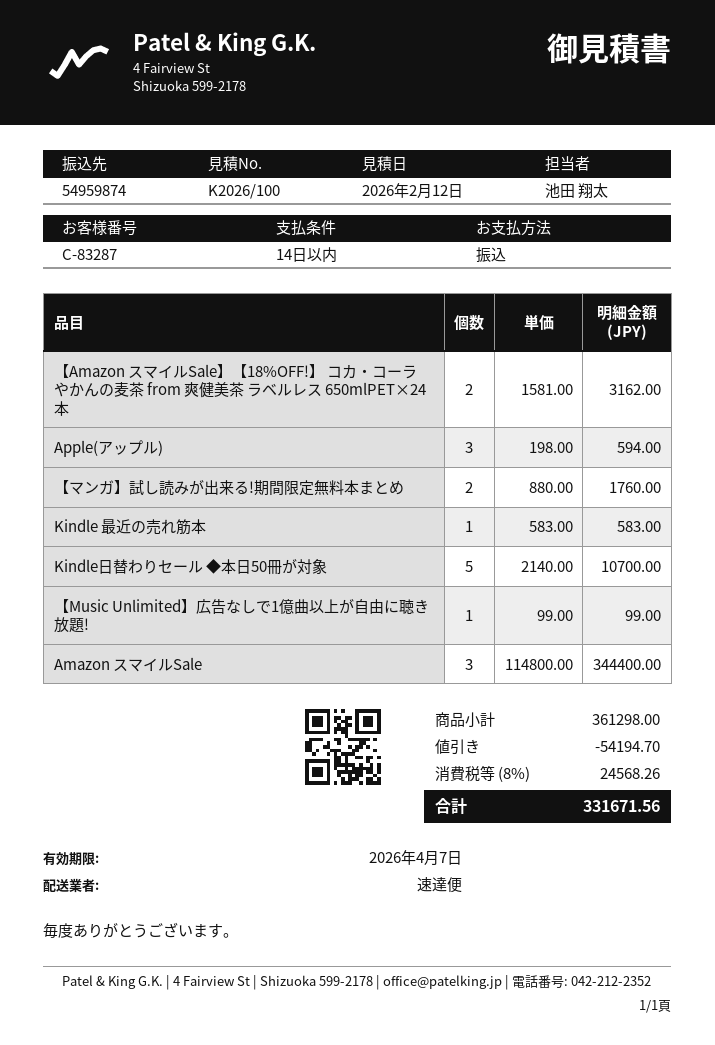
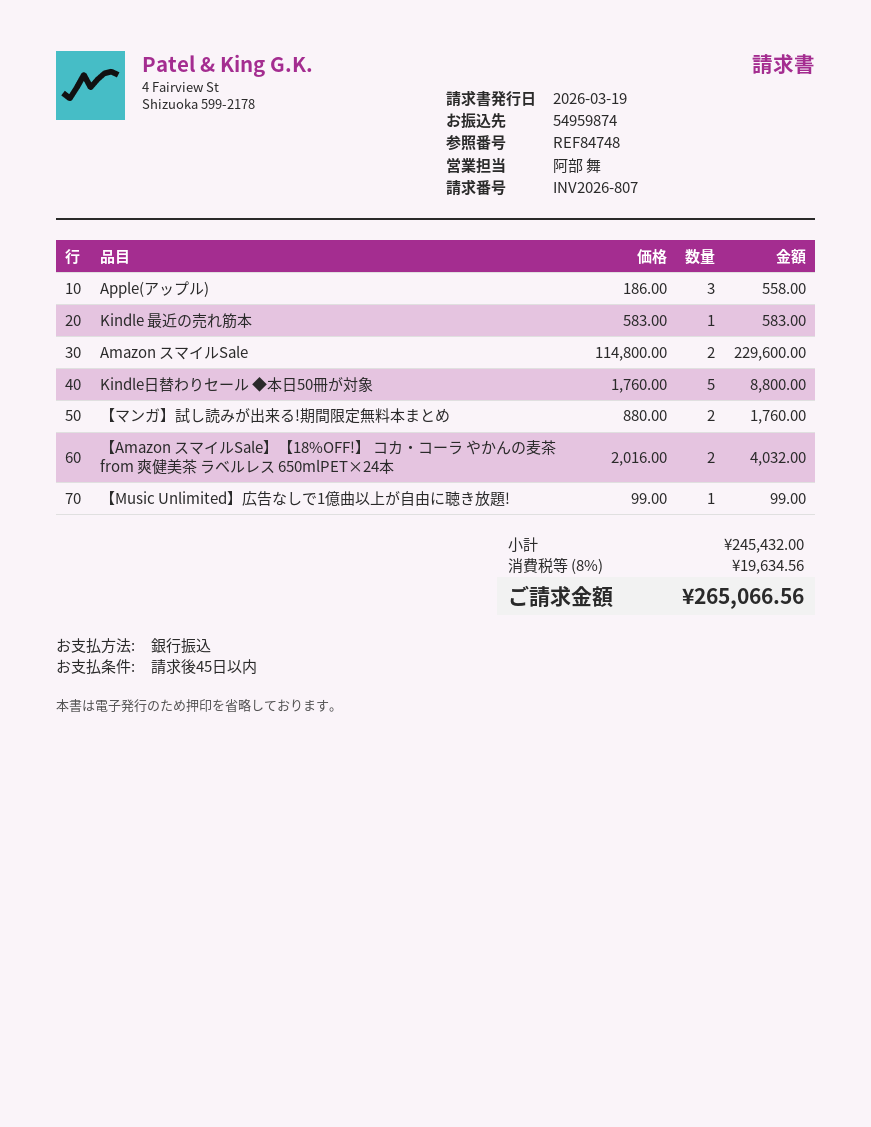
payment terms: 14 days -> 45 days
sales rep: 池田 翔太 -> 阿部 舞
【Amazon スマイルSale】【18%OFF!】 コカ・コーラ やかんの麦茶 from 爽健美茶 ラベルレス 650mlPET×24本: 2 x 1581.00 = 3162.00 -> 2 x 2016.00 = 4032.00
Apple(アップル): 3 x 198.00 = 594.00 -> 3 x 186.00 = 558.00
Kindle日替わりセール ◆本日50冊が対象: 5 x 2140.00 = 10700.00 -> 5 x 1760.00 = 8800.00
Amazon スマイルSale: 3 x 114800.00 = 344400.00 -> 2 x 114800.00 = 229600.00
subtotal: 361298.00 -> 245432.00
discount: 54194.70 -> none
tax: 8% = 24568.26 -> 8% = 19634.56
total: 331671.56 -> 265066.56

